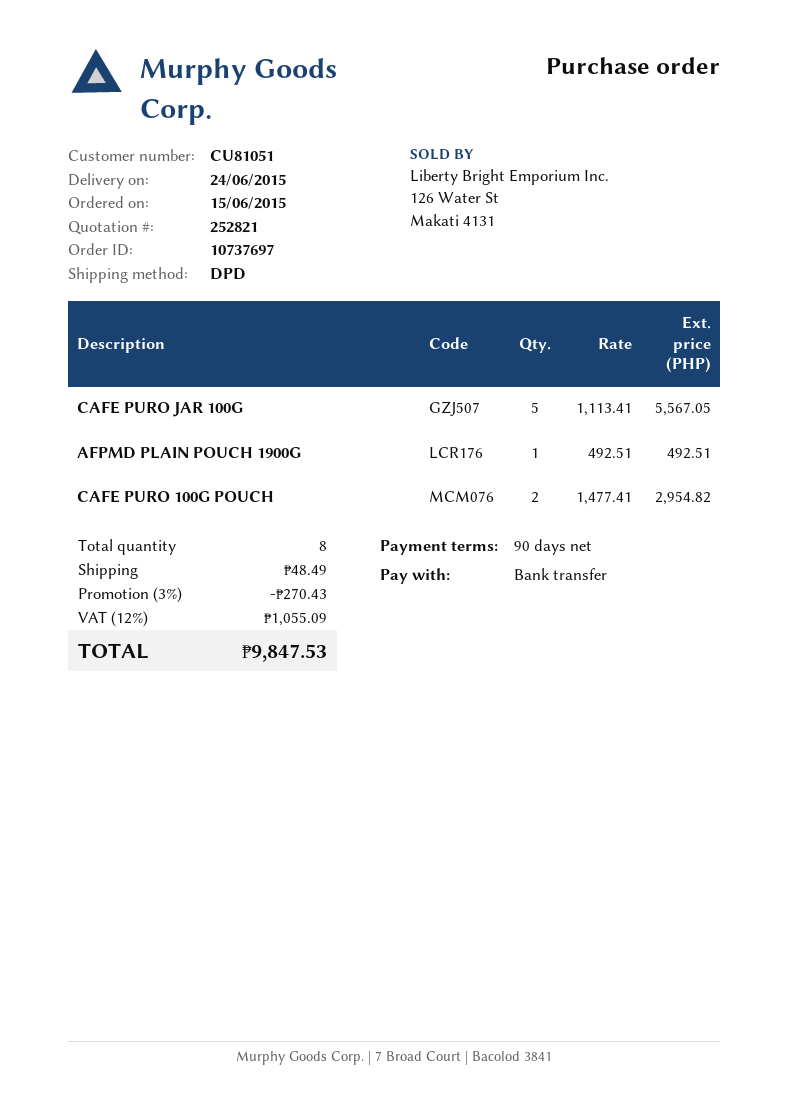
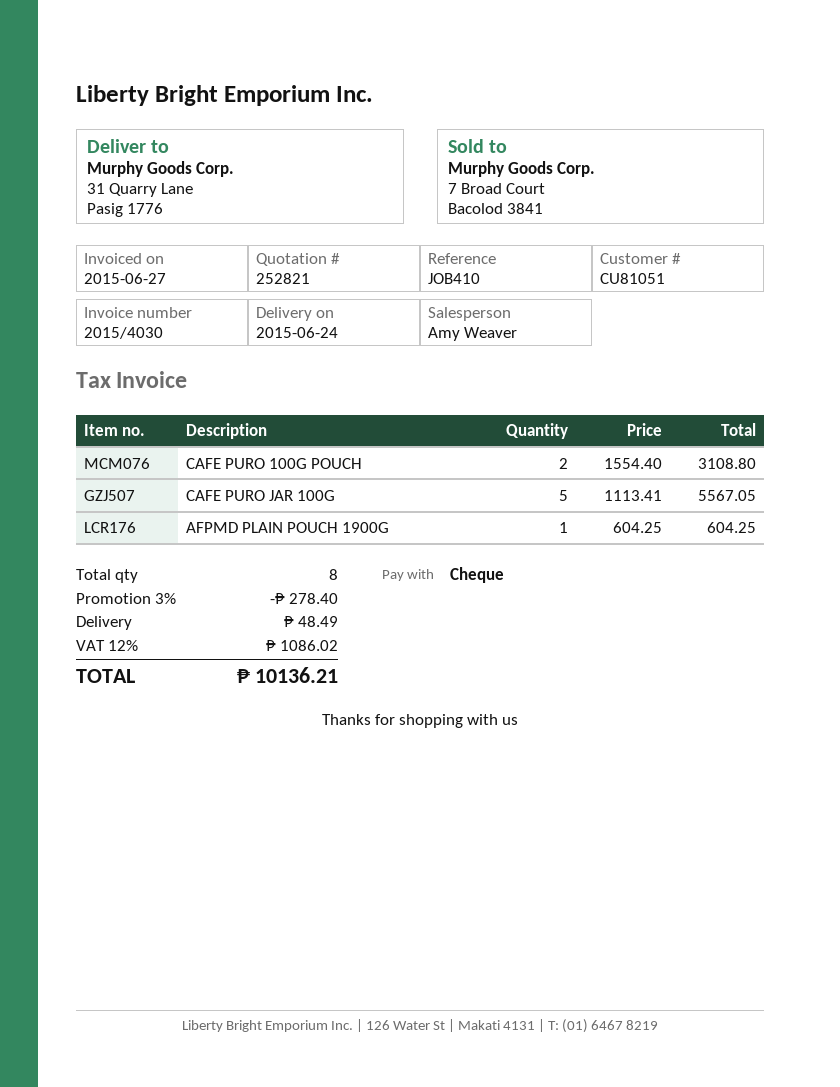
payment method: bank transfer -> cheque
AFPMD PLAIN POUCH 1900G: 1 x 492.51 = 492.51 -> 1 x 604.25 = 604.25
CAFE PURO 100G POUCH: 2 x 1477.41 = 2954.82 -> 2 x 1554.40 = 3108.80
discount: 3% = 270.43 -> 3% = 278.40
tax: 12% = 1055.09 -> 12% = 1086.02
total: 9847.53 -> 10136.21

